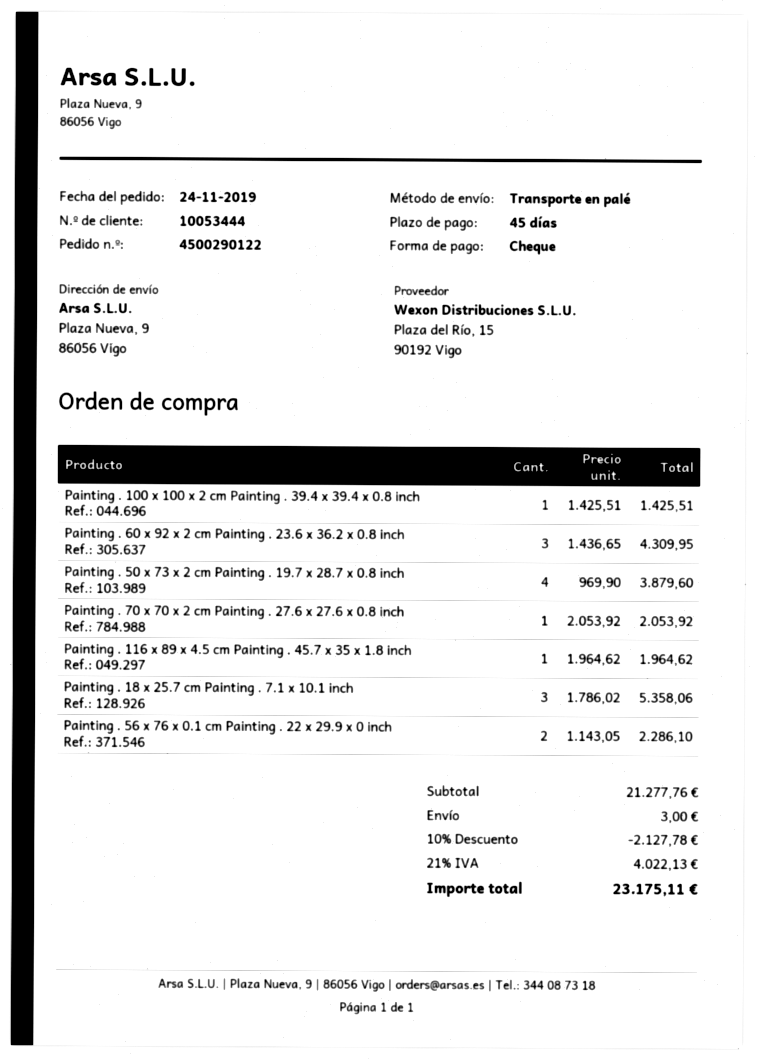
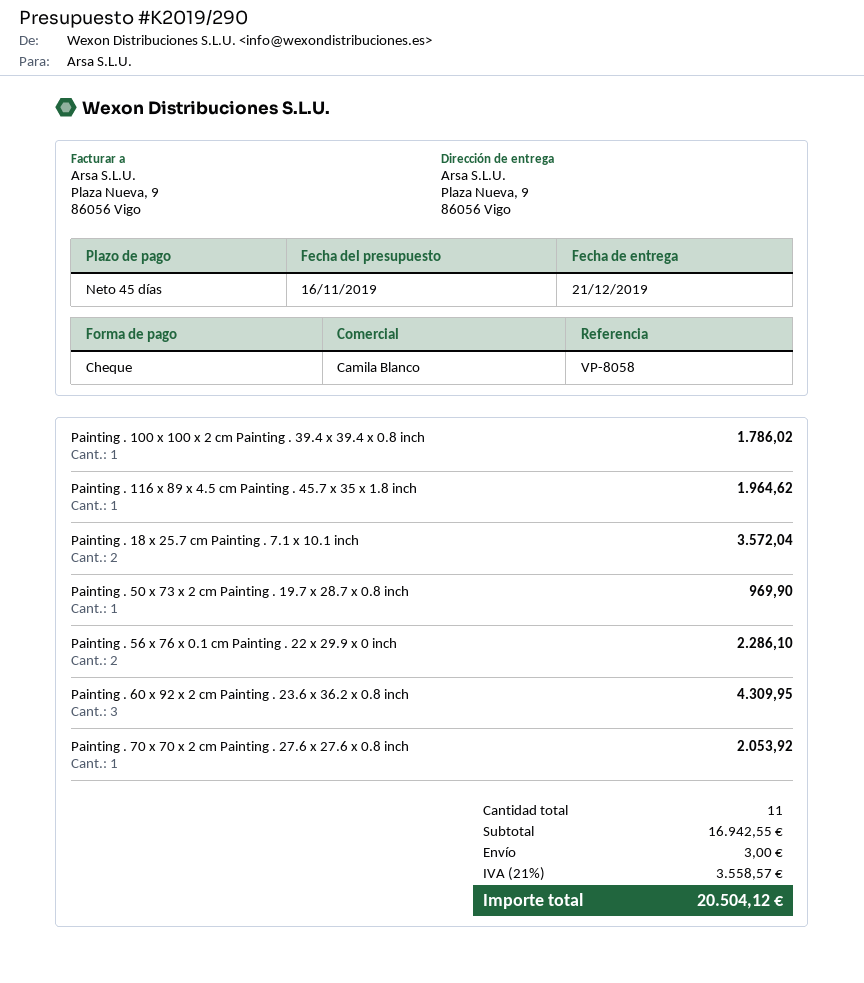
Painting . 100 x 100 x 2 cm Painting . 39.4 x 39.4 x 0.8 inch: 1 for 1425.51 -> 1 for 1786.02
Painting . 50 x 73 x 2 cm Painting . 19.7 x 28.7 x 0.8 inch: 4 for 3879.60 -> 1 for 969.90
Painting . 18 x 25.7 cm Painting . 7.1 x 10.1 inch: 3 for 5358.06 -> 2 for 3572.04
subtotal: 21277.76 -> 16942.55
discount: 10% = 2127.78 -> none
tax: 21% = 4022.13 -> 21% = 3558.57
total: 23175.11 -> 20504.12

